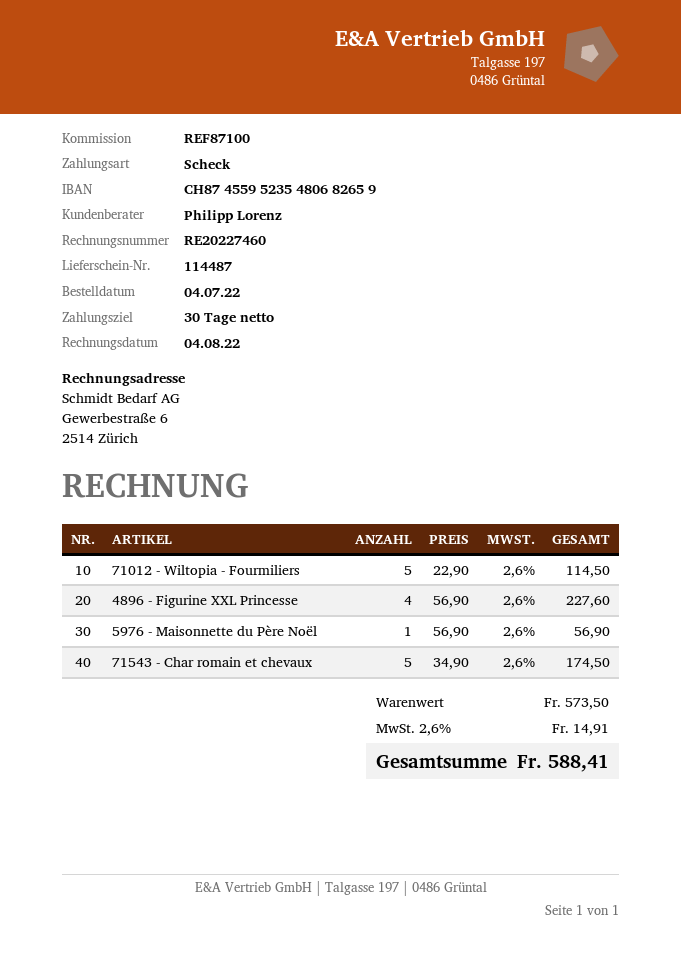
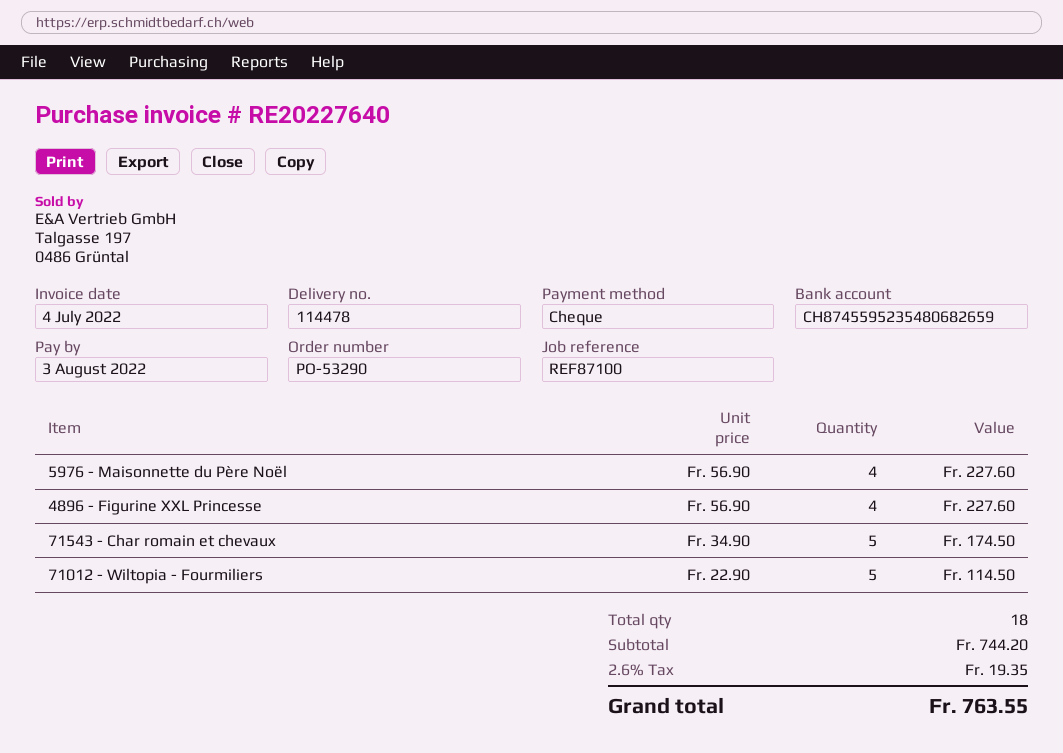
delivery note number: 114487 -> 114478
invoice number: RE20227460 -> RE20227640
invoice date: 2022-08-04 -> 2022-07-04
5976 - Maisonnette du Père Noël: 1 x 56.90 = 56.90 -> 4 x 56.90 = 227.60
subtotal: 573.50 -> 744.20
tax: 2.6% = 14.91 -> 2.6% = 19.35
total: 588.41 -> 763.55

